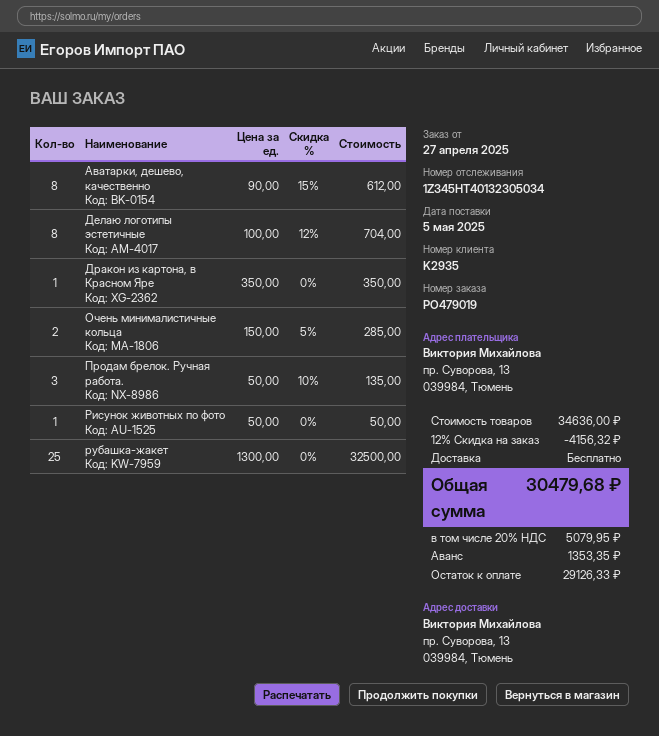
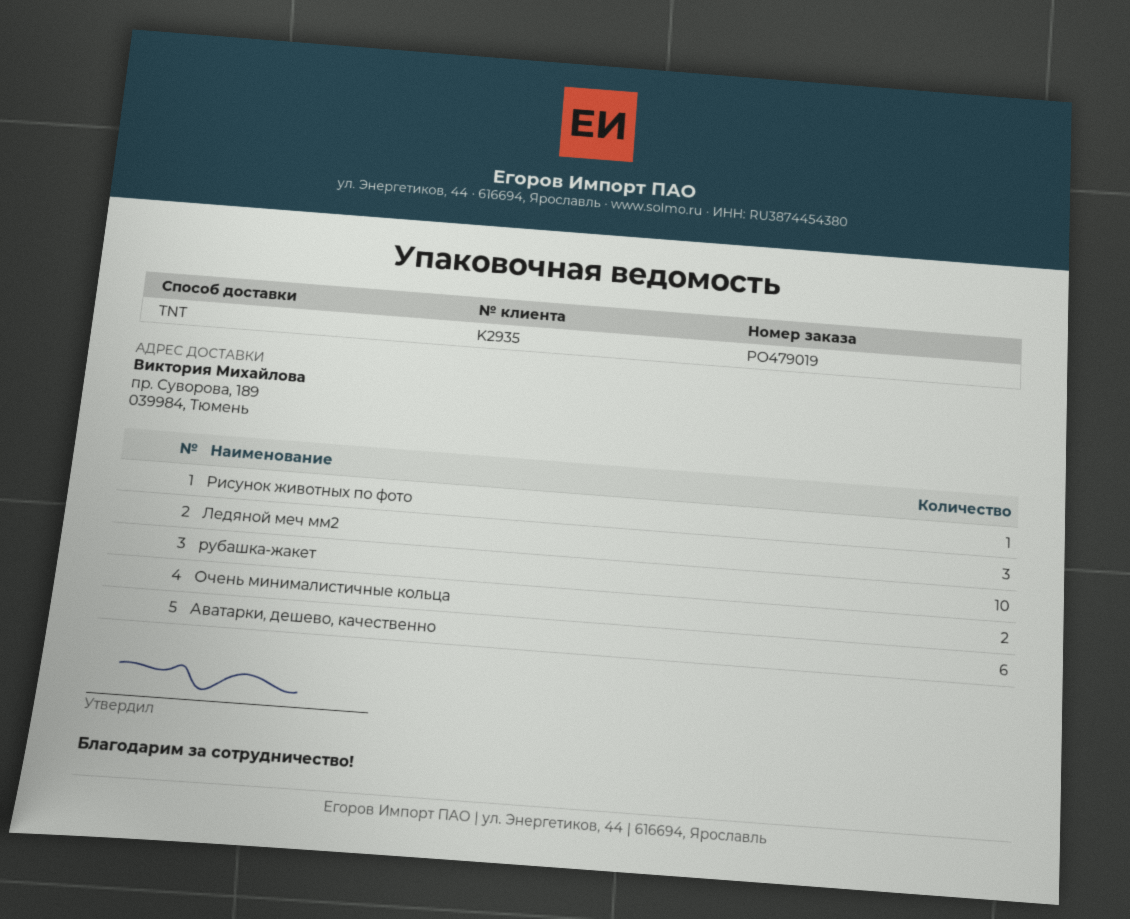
ship to: пр. Суворова, 13, 039984, Тюмень -> пр. Суворова, 189, 039984, Тюмень
Аватарки, дешево, качественно: 8 -> 6
Делаю логотипы эстетичные: 8 -> none
Дракон из картона, в Красном Яре: 1 -> none
Продам брелок. Ручная работа.: 3 -> none
рубашка-жакет: 25 -> 10
Ледяной меч мм2: none -> 3

